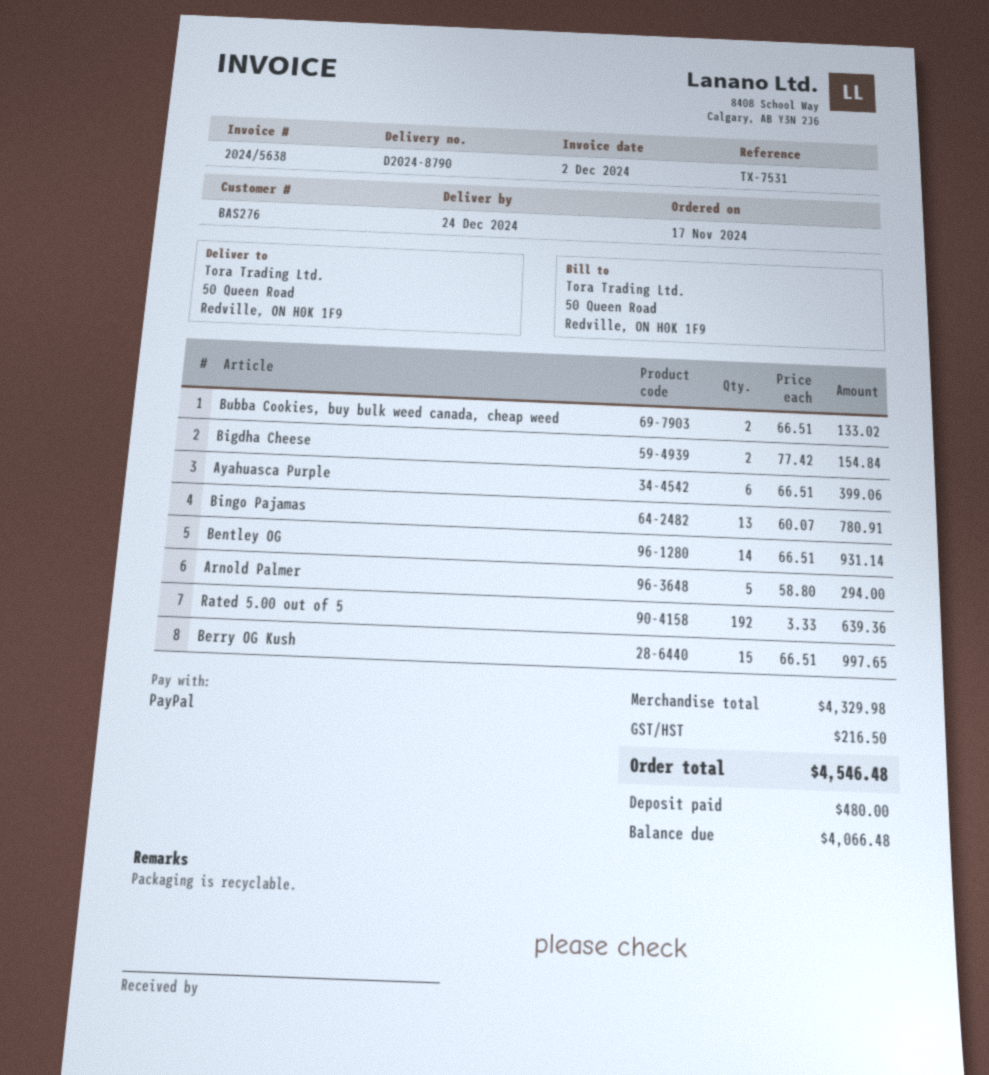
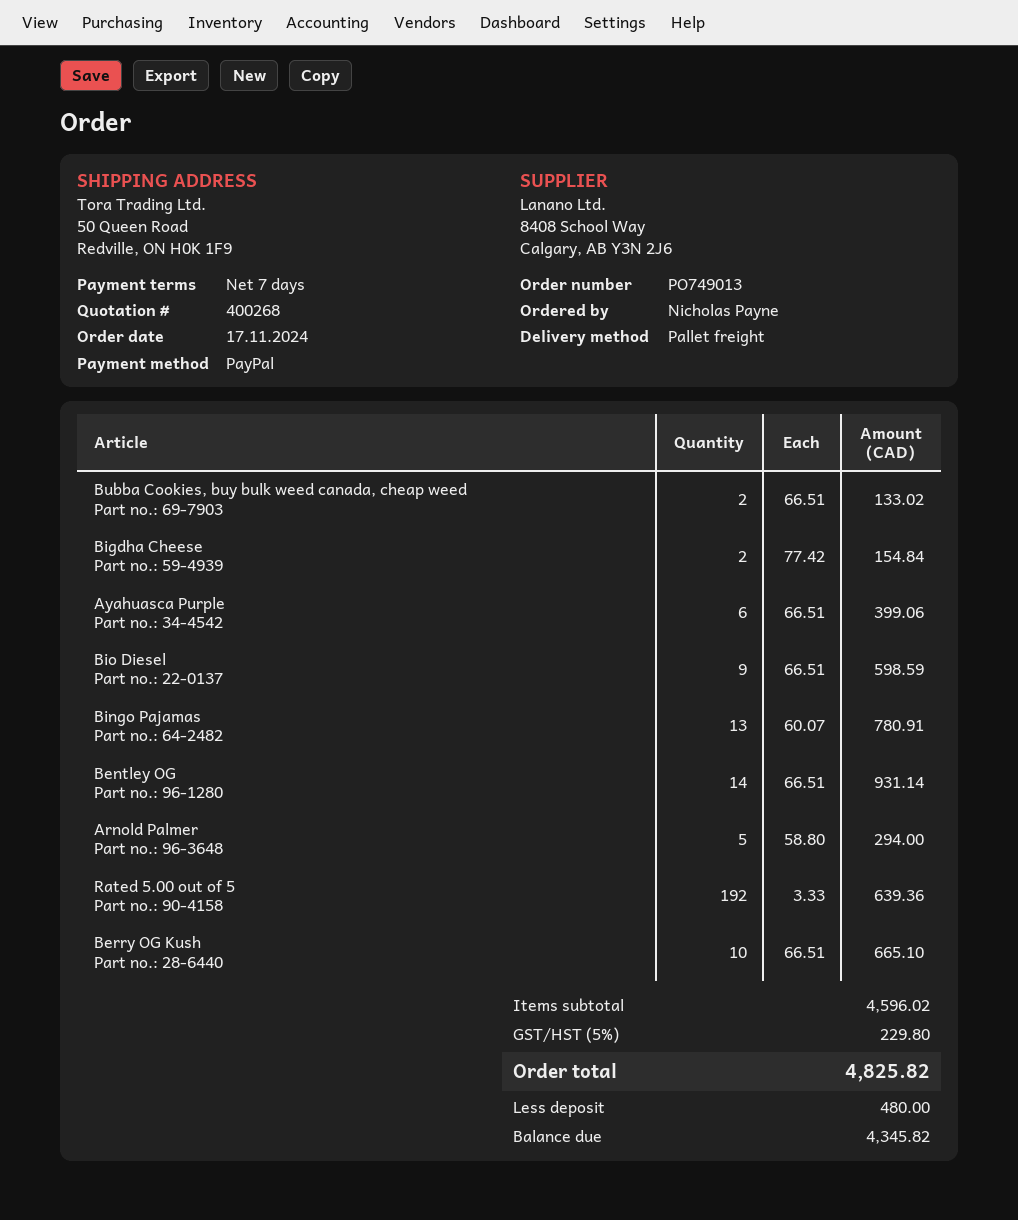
Berry OG Kush: 15 x 66.51 = 997.65 -> 10 x 66.51 = 665.10
Bio Diesel: none -> 9 x 66.51 = 598.59
subtotal: 4329.98 -> 4596.02
tax: 216.50 -> 229.80
total: 4546.48 -> 4825.82
balance: 4066.48 -> 4345.82

